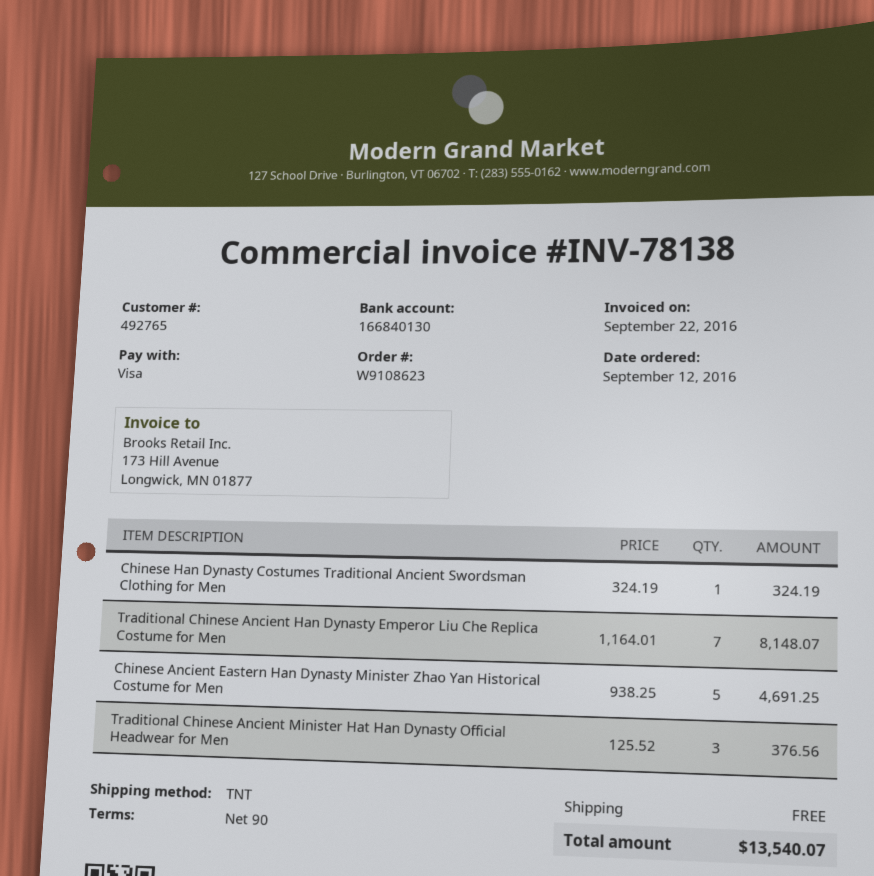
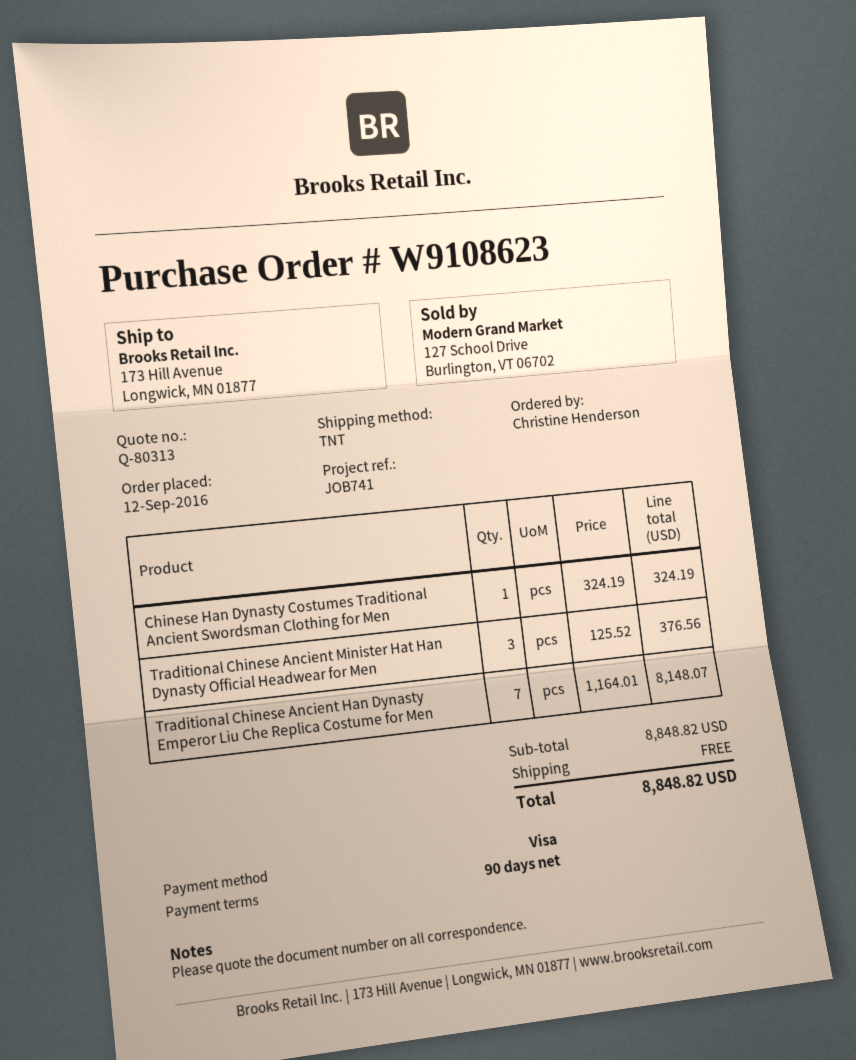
Chinese Ancient Eastern Han Dynasty Minister Zhao Yan Historical Costume for Men: 5 x 938.25 = 4691.25 -> none
total: 13540.07 -> 8848.82

